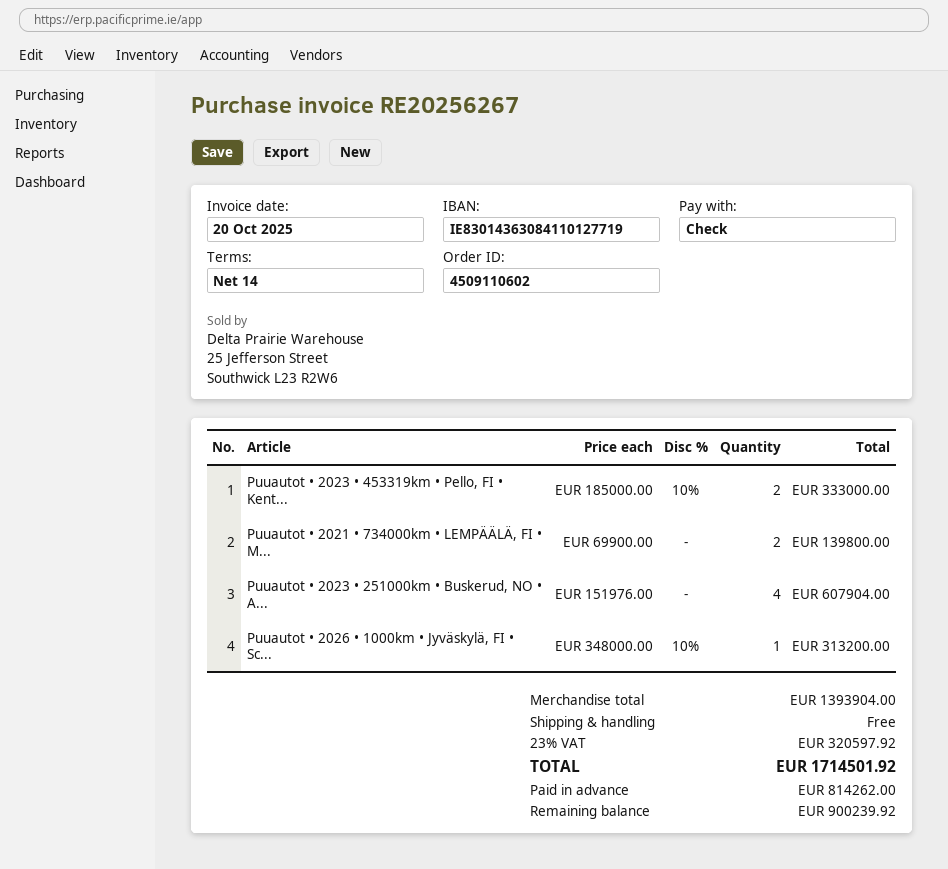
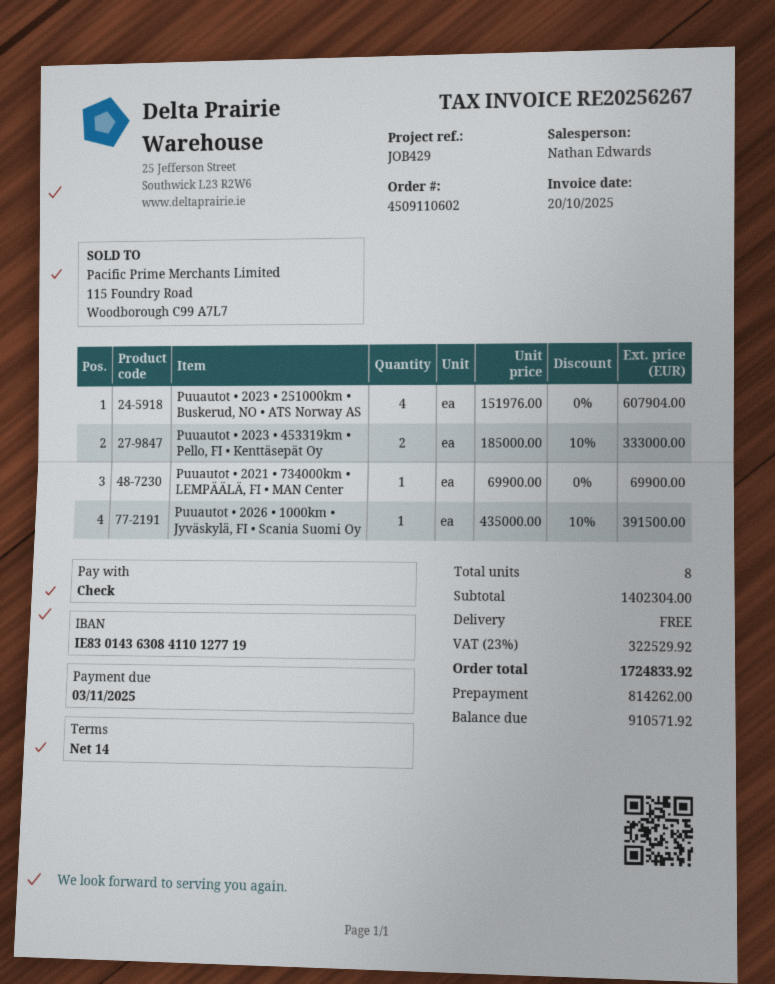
Puuautot • 2021 • 734000km • LEMPÄÄLÄ, FI • M...: 2 x 69900.00 = 139800.00 -> 1 x 69900.00 = 69900.00
Puuautot • 2026 • 1000km • Jyväskylä, FI • Sc...: 1 x 348000.00 - 10% = 313200.00 -> 1 x 435000.00 - 10% = 391500.00
subtotal: 1393904.00 -> 1402304.00
tax: 23% = 320597.92 -> 23% = 322529.92
total: 1714501.92 -> 1724833.92
balance: 900239.92 -> 910571.92

